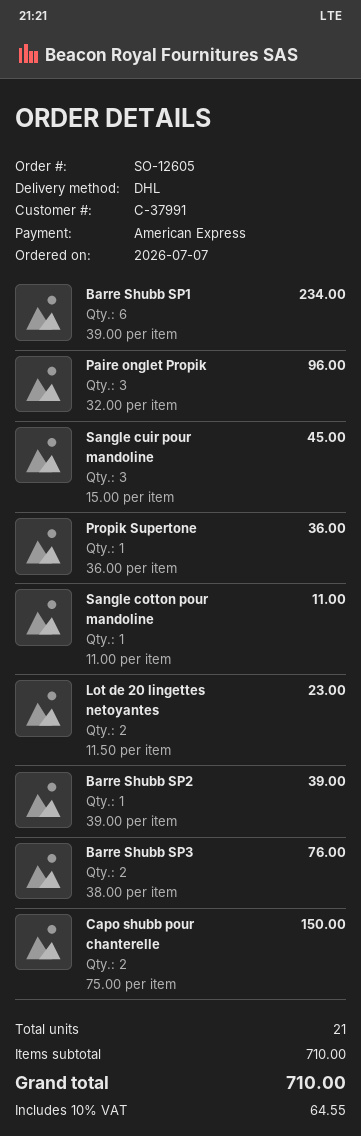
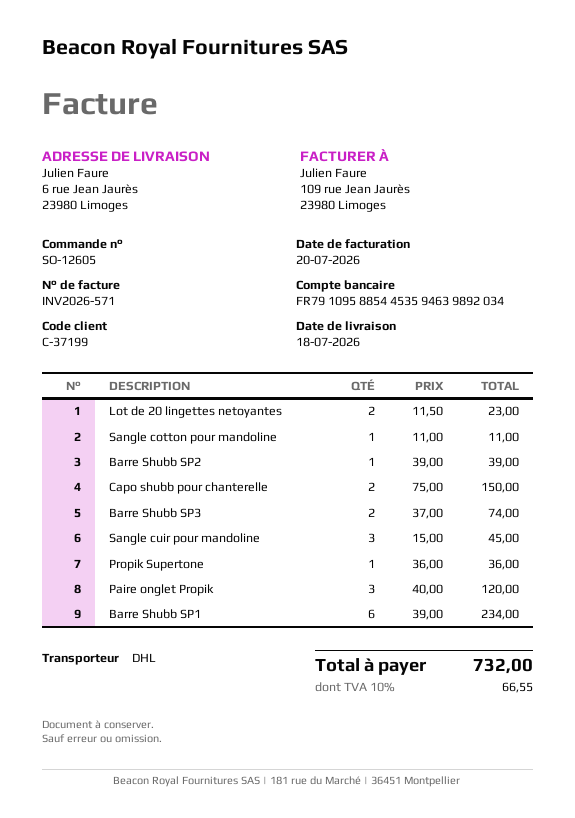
customer number: C-37991 -> C-37199
Paire onglet Propik: 3 x 32.00 = 96.00 -> 3 x 40.00 = 120.00
Barre Shubb SP3: 2 x 38.00 = 76.00 -> 2 x 37.00 = 74.00
tax: 10% = 64.55 -> 10% = 66.55
total: 710.00 -> 732.00

